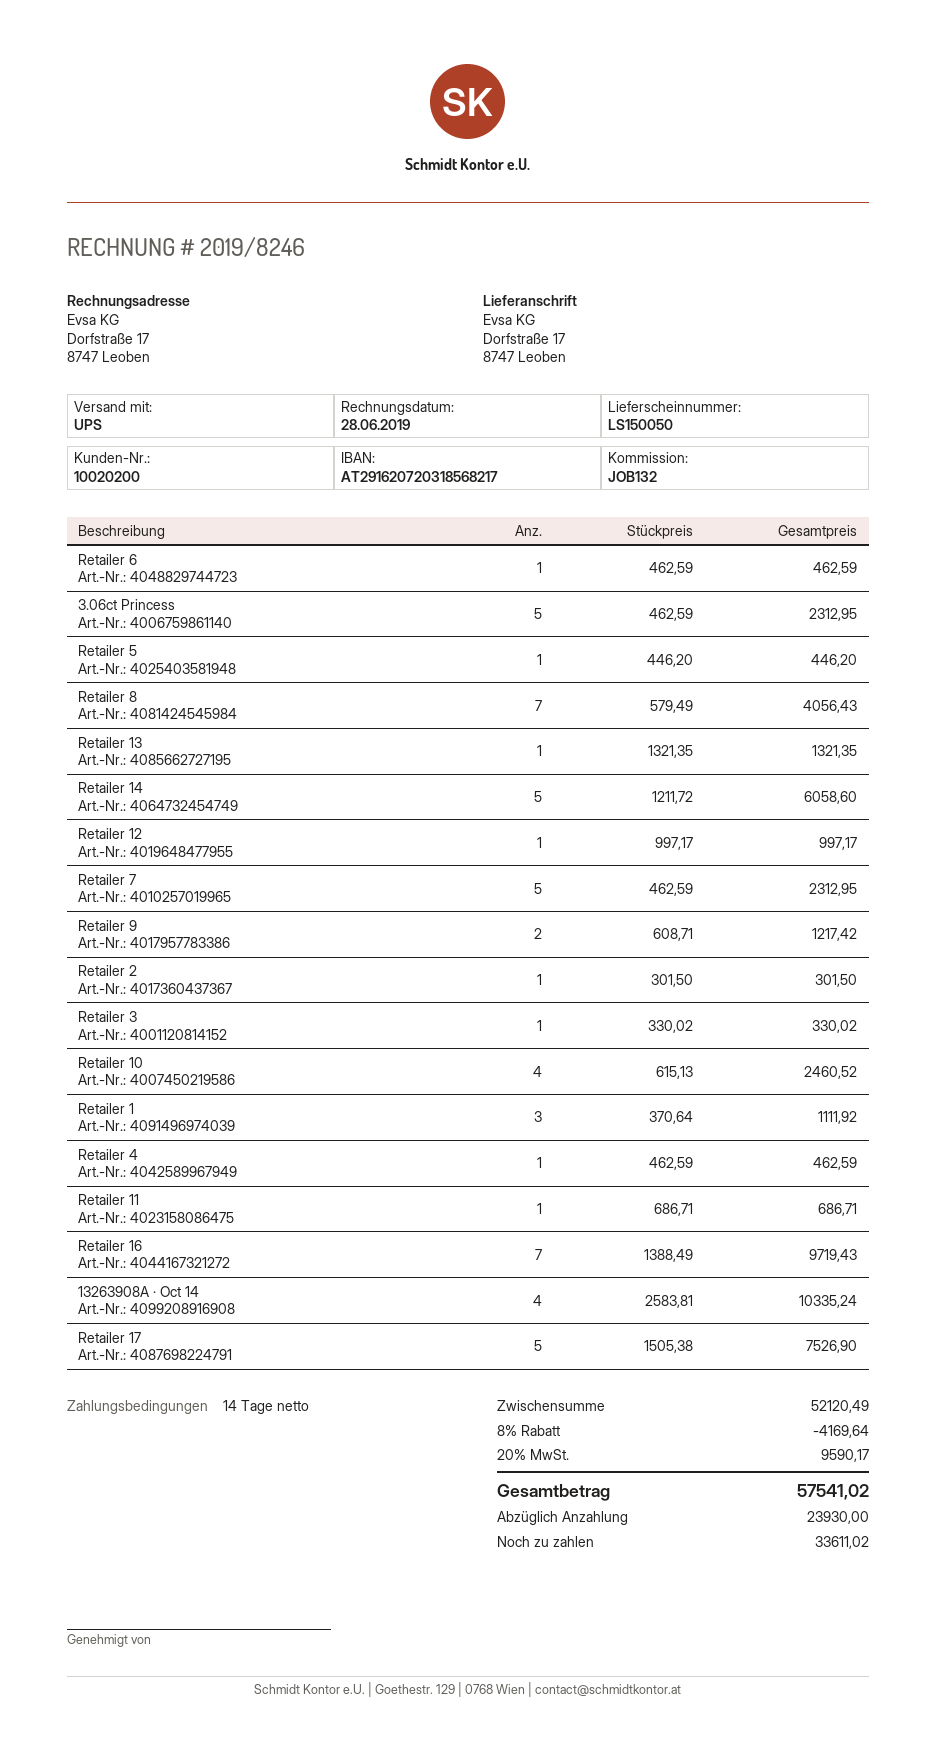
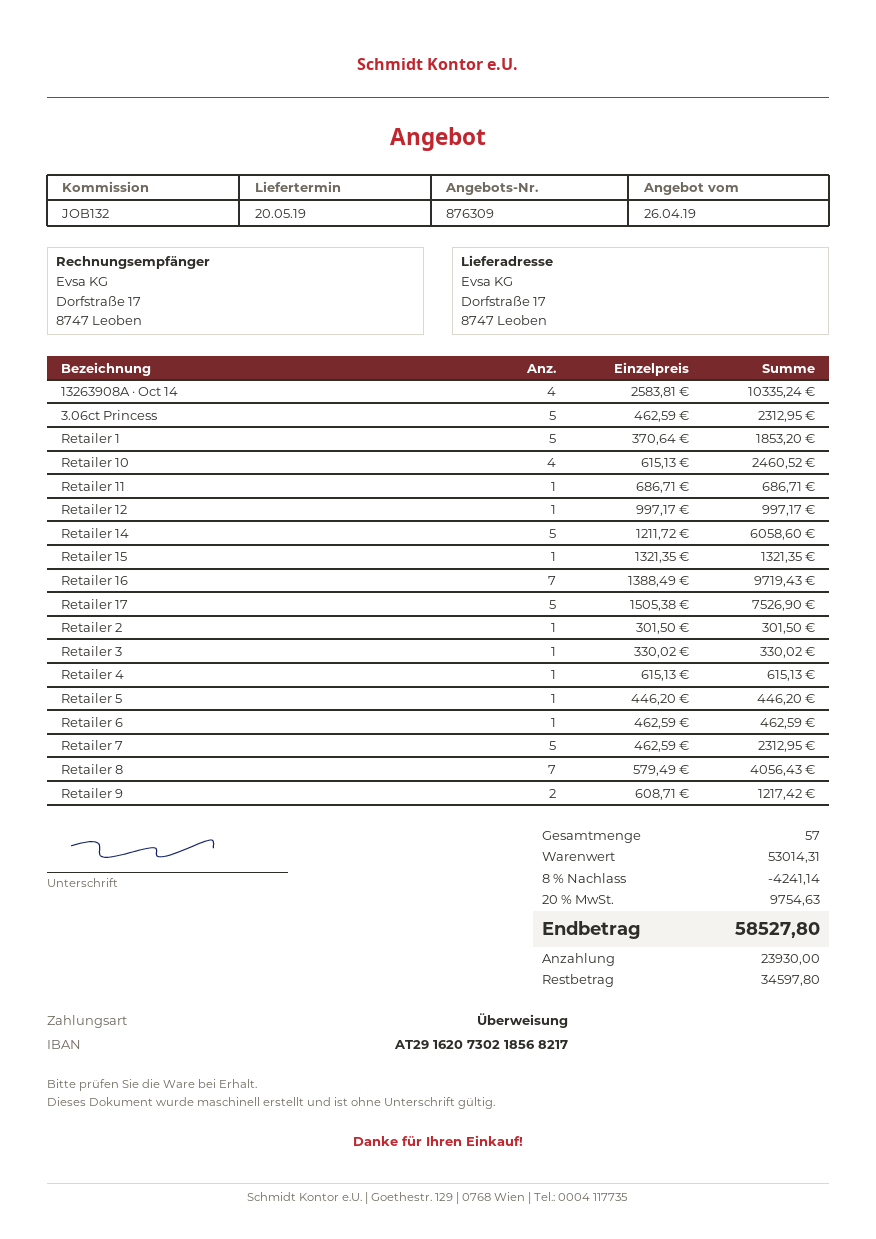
bank account: AT291620720318568217 -> AT291620730218568217
Retailer 13: 1 x 1321.35 = 1321.35 -> none
Retailer 1: 3 x 370.64 = 1111.92 -> 5 x 370.64 = 1853.20
Retailer 4: 1 x 462.59 = 462.59 -> 1 x 615.13 = 615.13
Retailer 15: none -> 1 x 1321.35 = 1321.35
subtotal: 52120.49 -> 53014.31
discount: 8% = 4169.64 -> 8% = 4241.14
tax: 20% = 9590.17 -> 20% = 9754.63
total: 57541.02 -> 58527.80
balance: 33611.02 -> 34597.80

